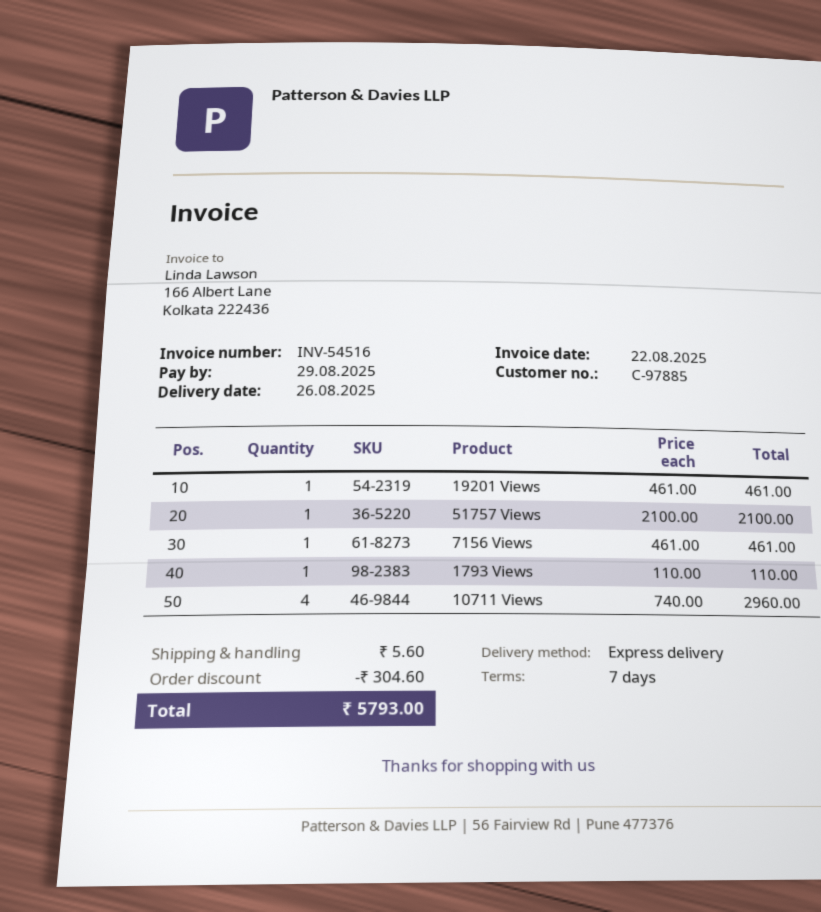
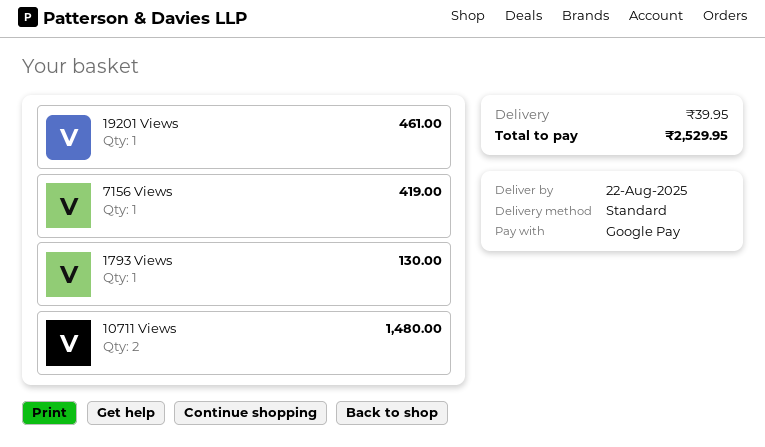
delivery date: 2025-08-26 -> 2025-08-22
shipping method: express -> standard
51757 Views: 1 for 2100.00 -> none
7156 Views: 1 for 461.00 -> 1 for 419.00
1793 Views: 1 for 110.00 -> 1 for 130.00
10711 Views: 4 for 2960.00 -> 2 for 1480.00
discount: 304.60 -> none
shipping: 5.60 -> 39.95
total: 5793.00 -> 2529.95

